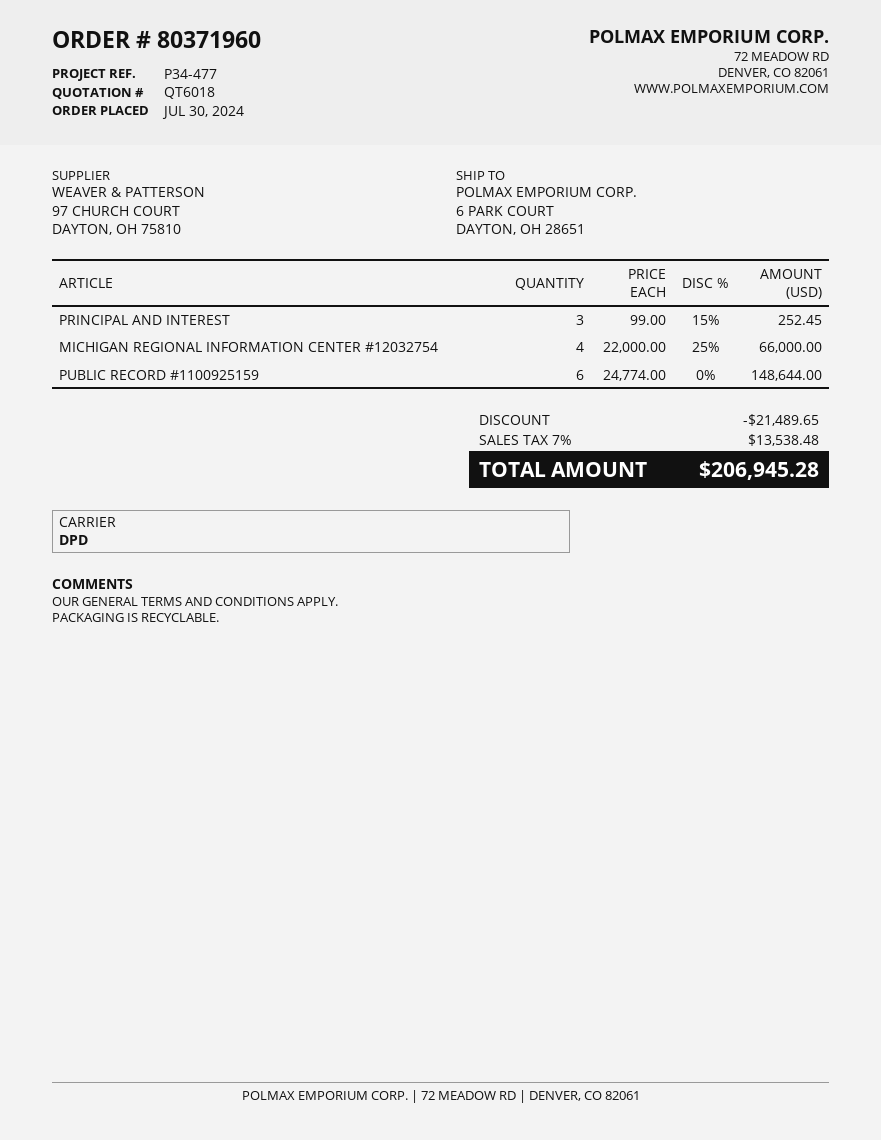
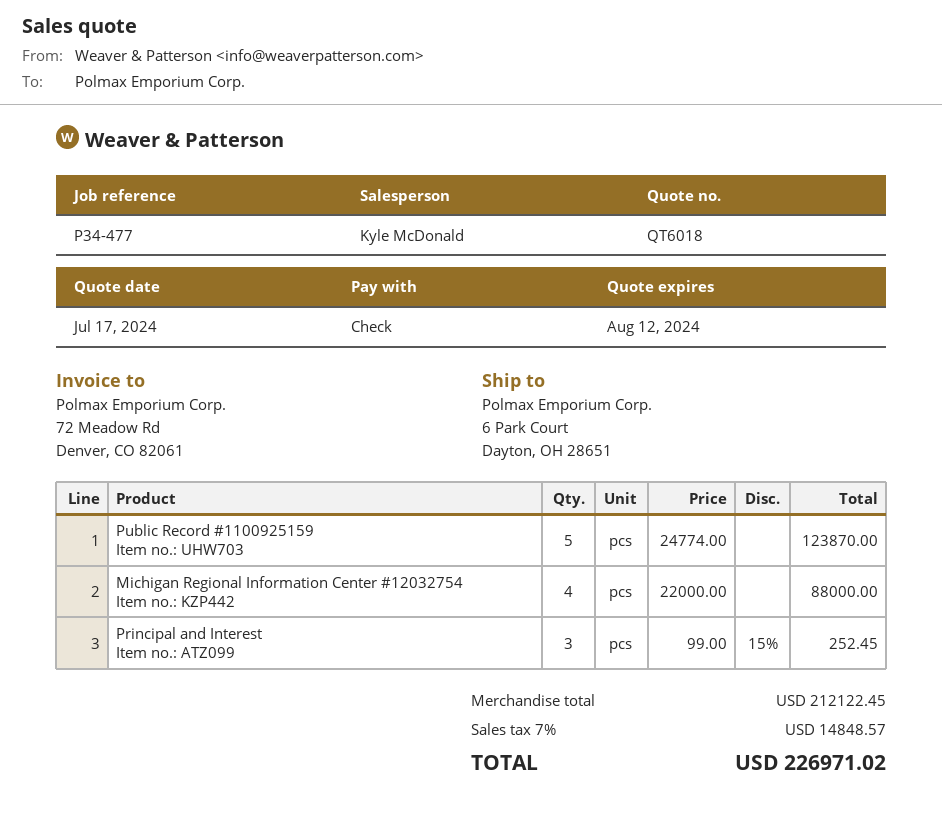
MICHIGAN REGIONAL INFORMATION CENTER #12032754: 4 x 22000.00 - 25% = 66000.00 -> 4 x 22000.00 = 88000.00
PUBLIC RECORD #1100925159: 6 x 24774.00 = 148644.00 -> 5 x 24774.00 = 123870.00
discount: 21489.65 -> none
tax: 7% = 13538.48 -> 7% = 14848.57
total: 206945.28 -> 226971.02

